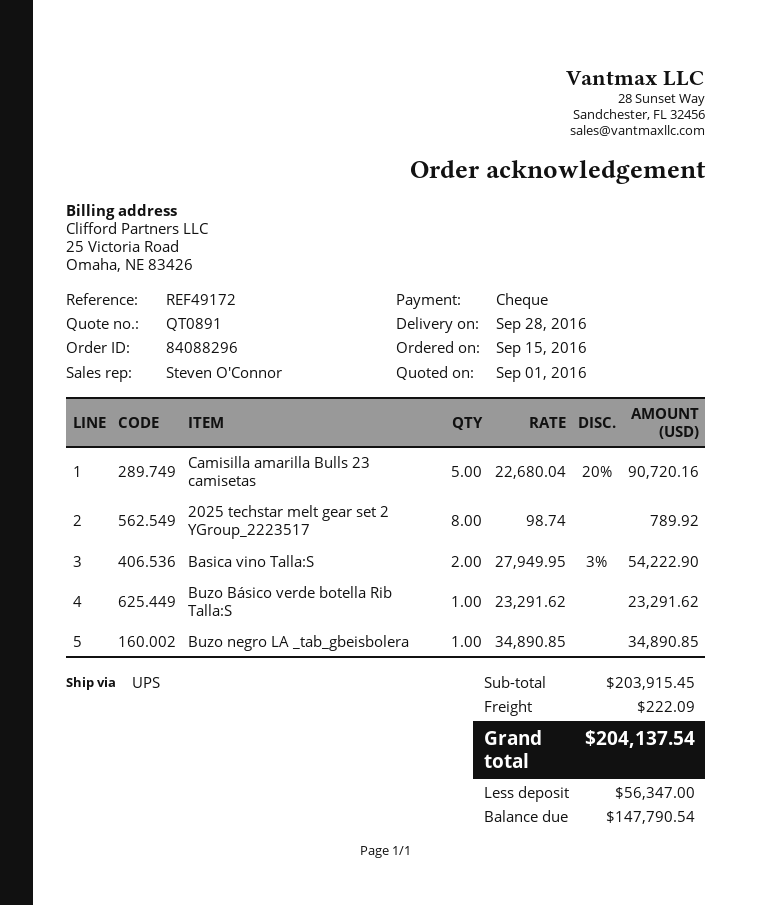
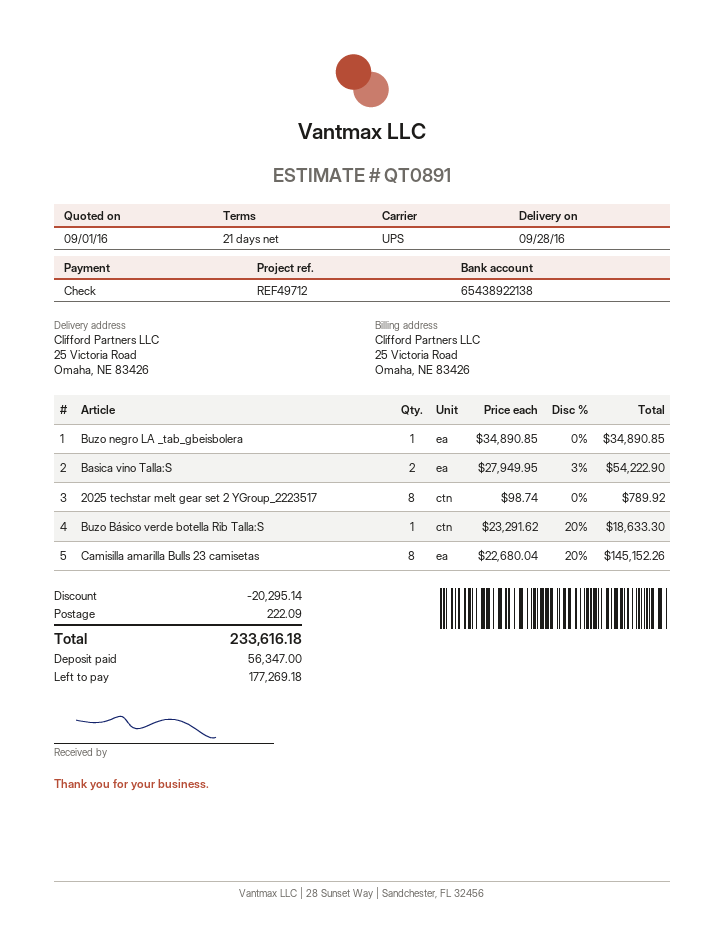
reference: REF49172 -> REF49712
Camisilla amarilla Bulls 23 camisetas: 5 x 22680.04 - 20% = 90720.16 -> 8 x 22680.04 - 20% = 145152.26
Buzo Básico verde botella Rib Talla:S: 1 x 23291.62 = 23291.62 -> 1 x 23291.62 - 20% = 18633.30
discount: none -> 20295.14
total: 204137.54 -> 233616.18
balance: 147790.54 -> 177269.18

